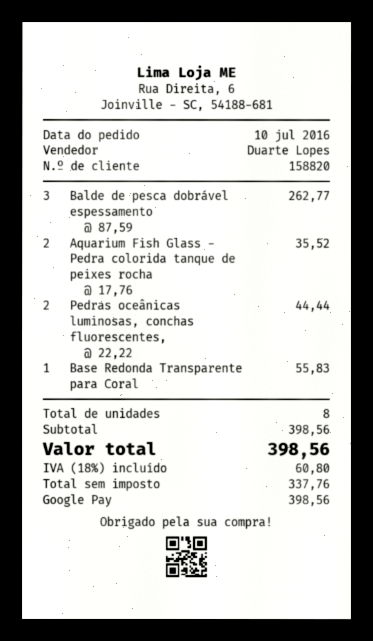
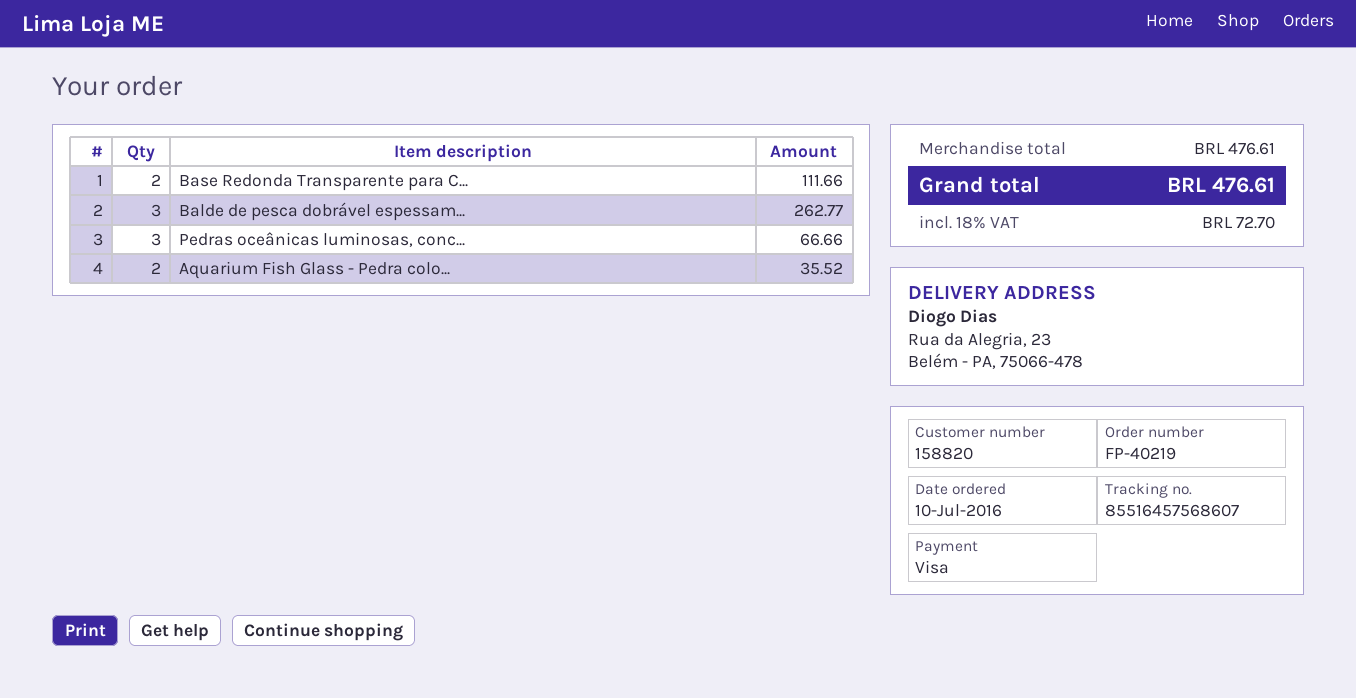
payment method: Google Pay -> Visa
Pedras oceânicas luminosas, conchas fluorescentes,: 2 for 44.44 -> 3 for 66.66
Base Redonda Transparente para Coral: 1 for 55.83 -> 2 for 111.66
subtotal: 398.56 -> 476.61
tax: 18% = 60.80 -> 18% = 72.70
total: 398.56 -> 476.61

